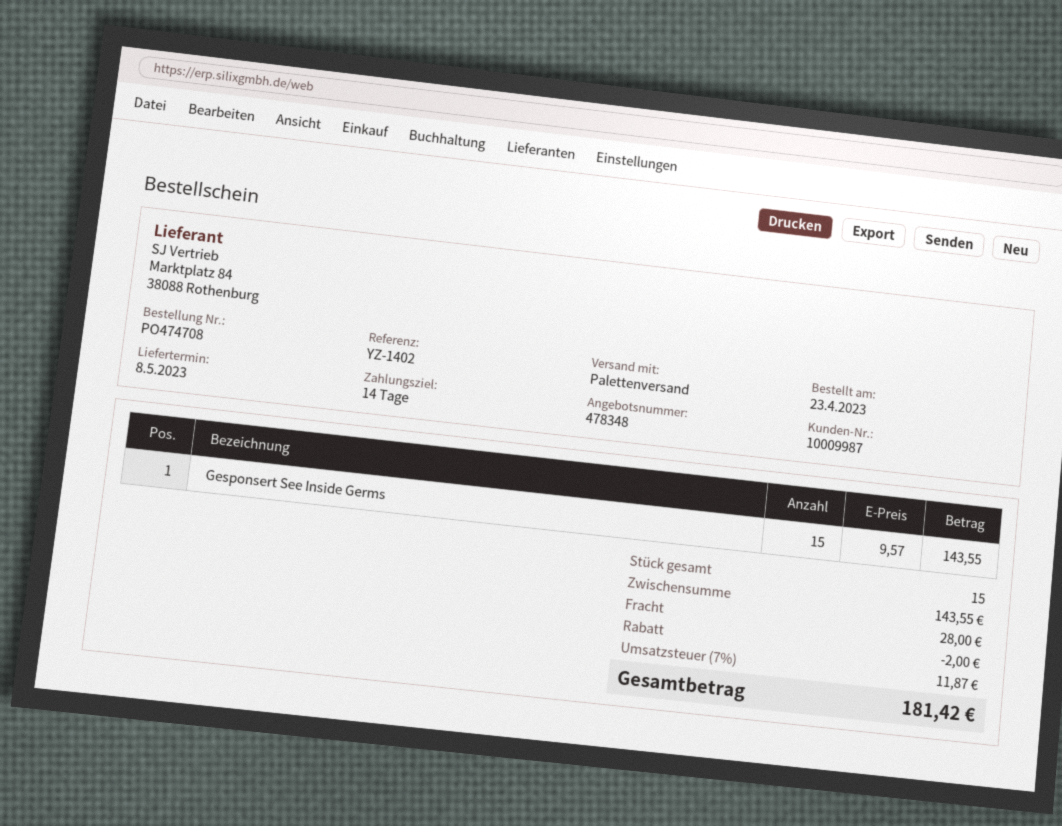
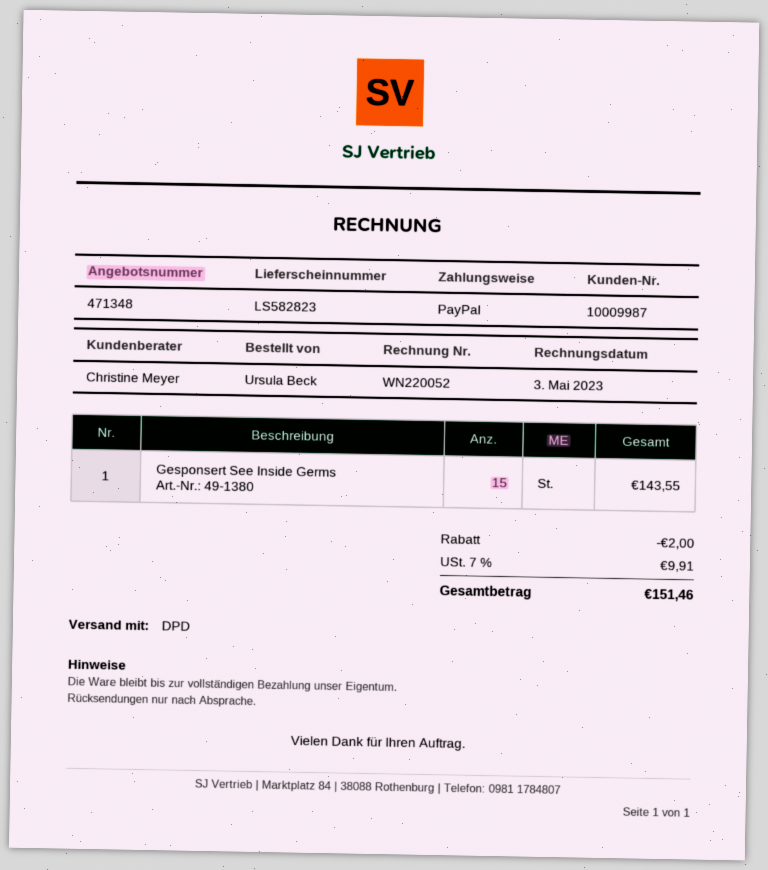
quote number: 478348 -> 471348
shipping method: pallet freight -> DPD
shipping: 28.00 -> none
tax: 7% = 11.87 -> 7% = 9.91
total: 181.42 -> 151.46

